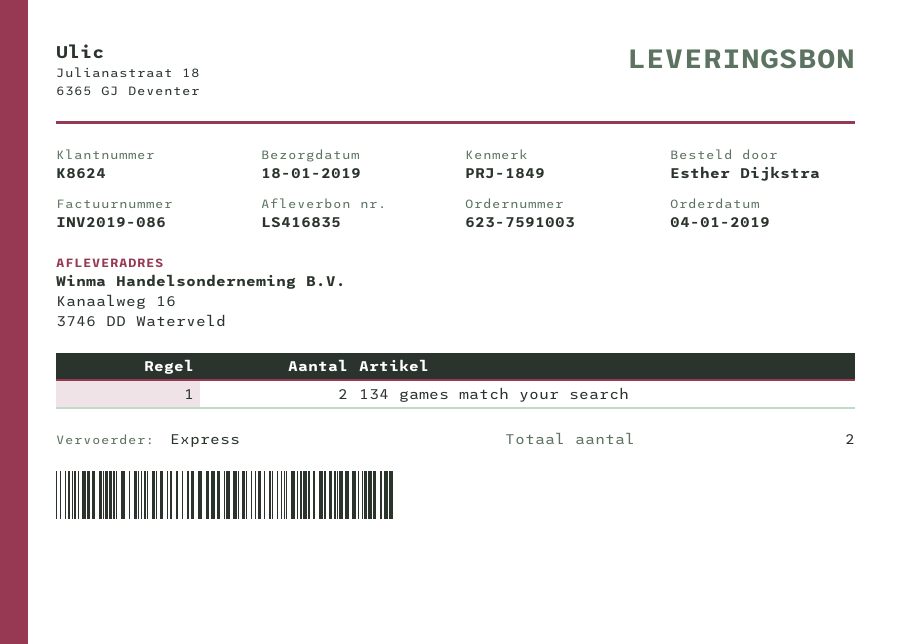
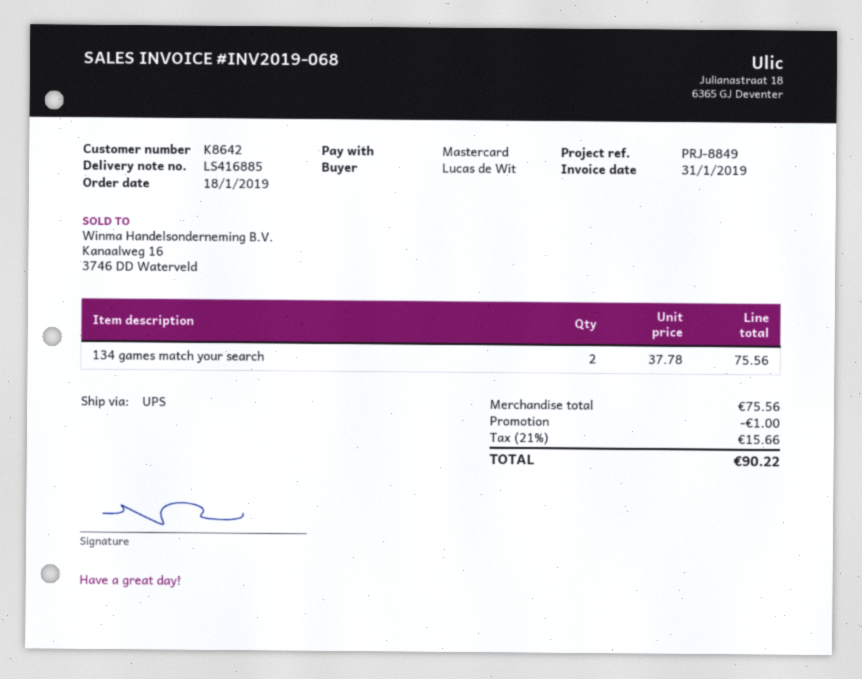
order date: 2019-01-04 -> 2019-01-18
delivery note number: LS416835 -> LS416885
invoice number: INV2019-086 -> INV2019-068
customer number: K8624 -> K8642
reference: PRJ-1849 -> PRJ-8849
ordered by: Esther Dijkstra -> Lucas de Wit
shipping method: express -> UPS

